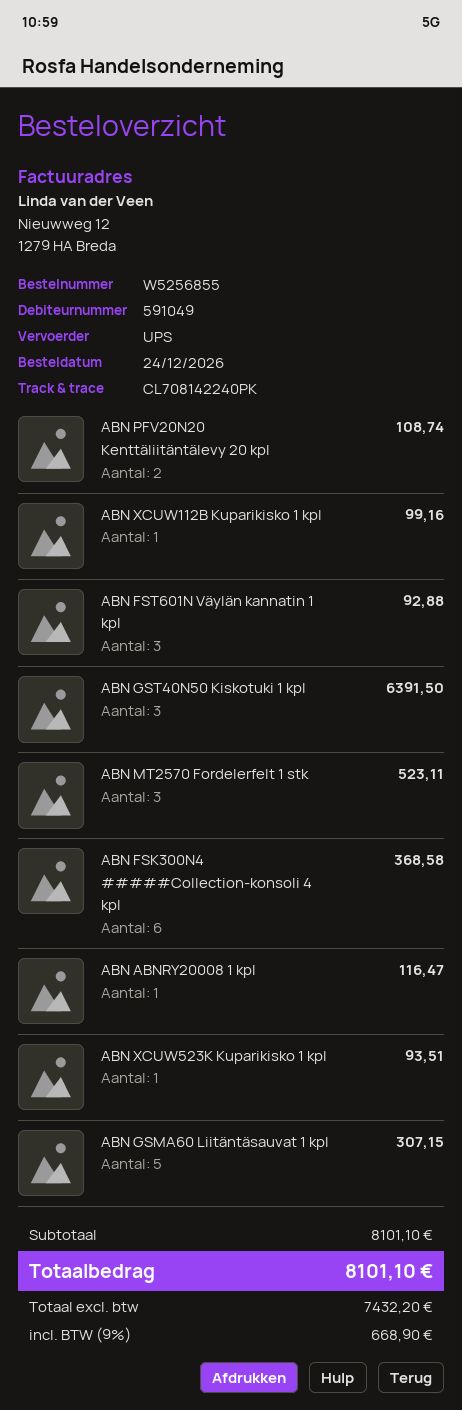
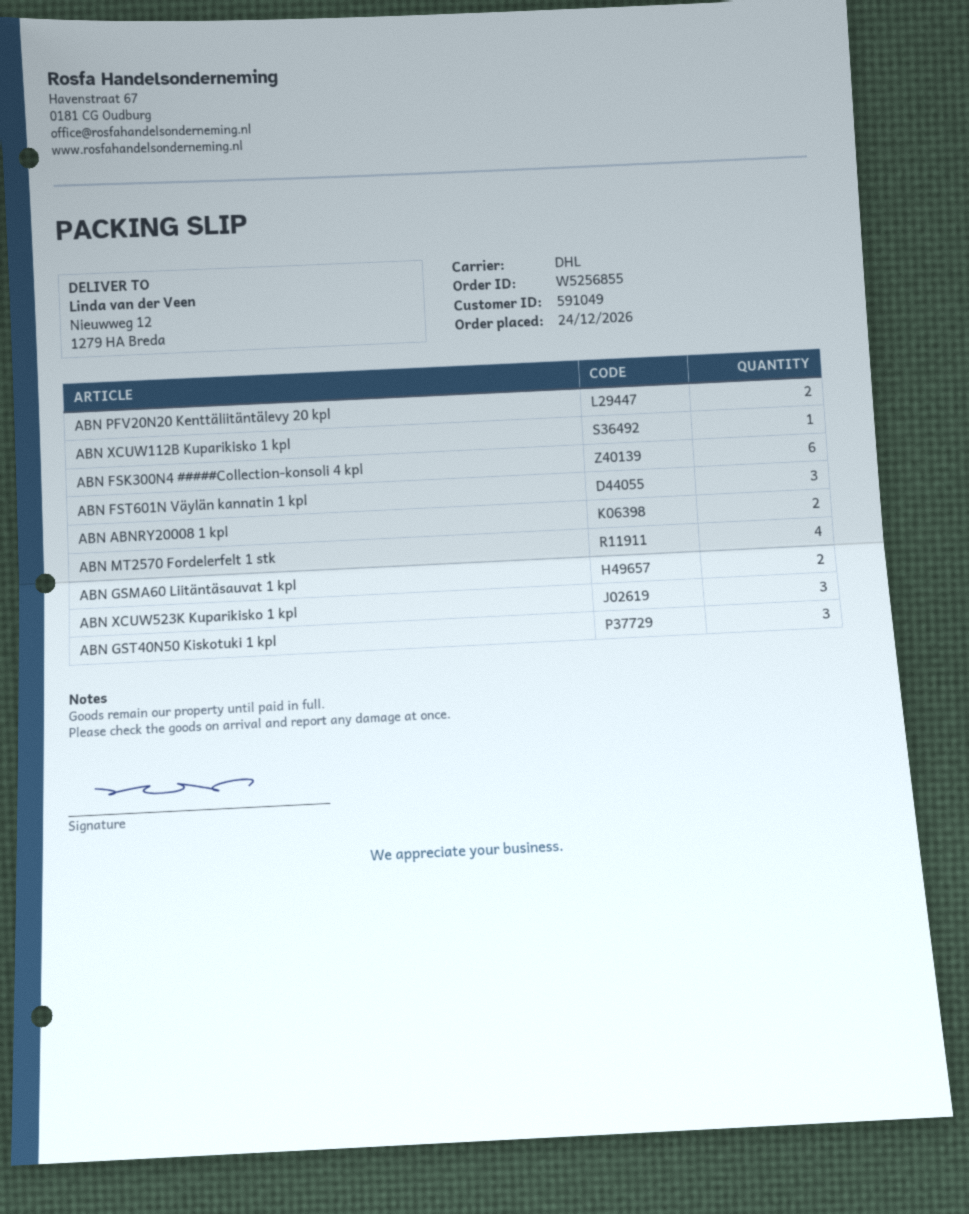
shipping method: UPS -> DHL
ABN MT2570 Fordelerfelt 1 stk: 3 -> 4
ABN ABNRY20008 1 kpl: 1 -> 2
ABN XCUW523K Kuparikisko 1 kpl: 1 -> 3
ABN GSMA60 Liitäntäsauvat 1 kpl: 5 -> 2

